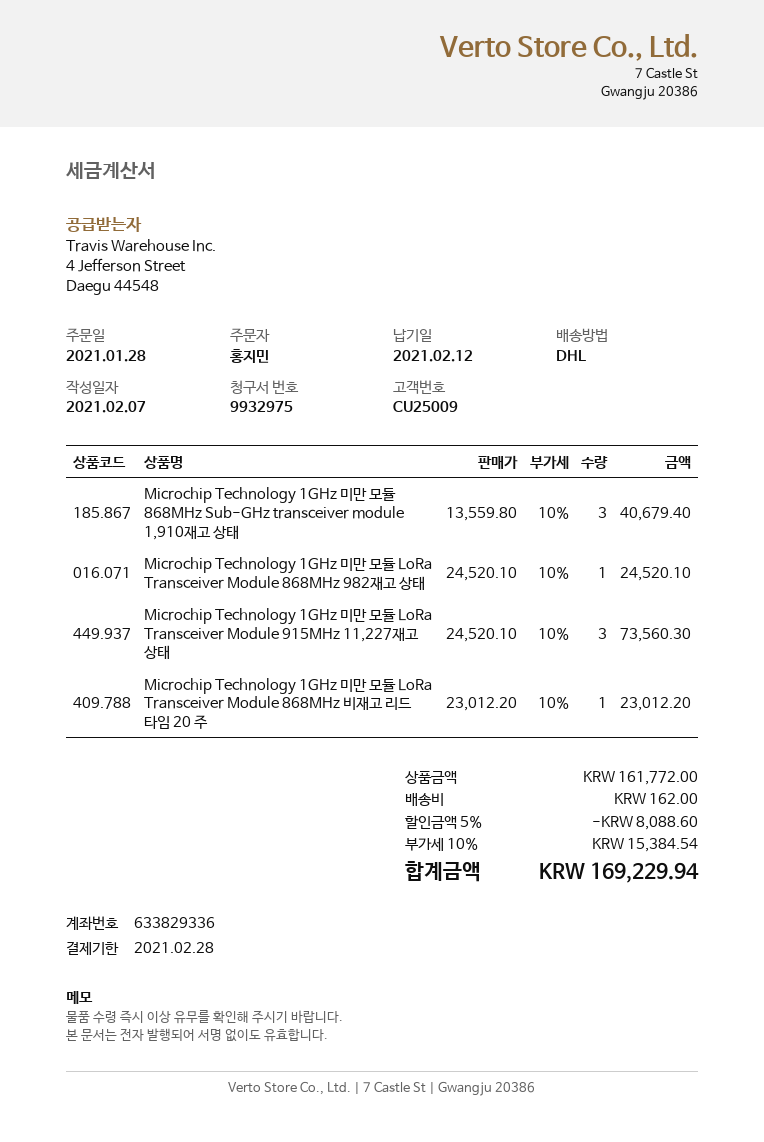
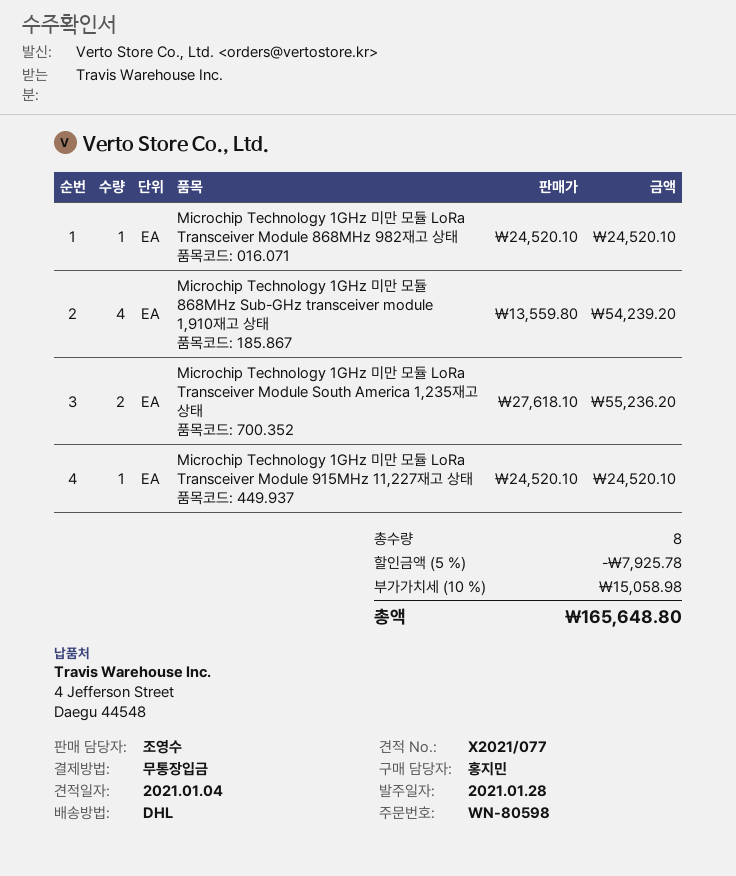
Microchip Technology 1GHz 미만 모듈 868MHz Sub-GHz transceiver module 1,910재고 상태: 3 x 13559.80 = 40679.40 -> 4 x 13559.80 = 54239.20
Microchip Technology 1GHz 미만 모듈 LoRa Transceiver Module 915MHz 11,227재고 상태: 3 x 24520.10 = 73560.30 -> 1 x 24520.10 = 24520.10
Microchip Technology 1GHz 미만 모듈 LoRa Transceiver Module 868MHz 비재고 리드 타임 20 주: 1 x 23012.20 = 23012.20 -> none
Microchip Technology 1GHz 미만 모듈 LoRa Transceiver Module South America 1,235재고 상태: none -> 2 x 27618.10 = 55236.20
discount: 5% = 8088.60 -> 5% = 7925.78
shipping: 162.00 -> none
tax: 10% = 15384.54 -> 10% = 15058.98
total: 169229.94 -> 165648.80

